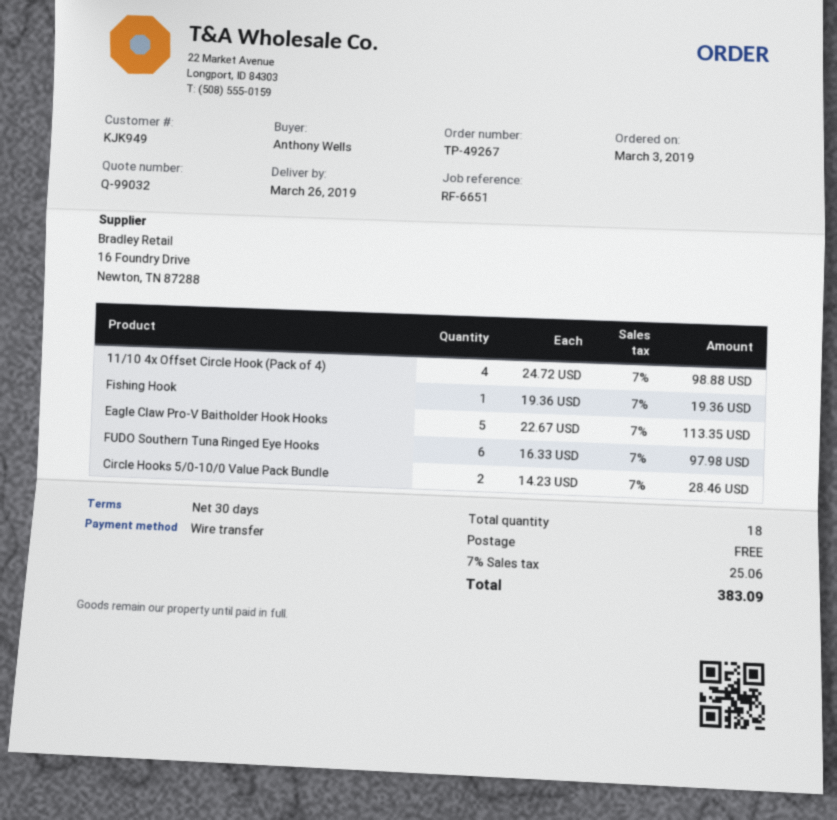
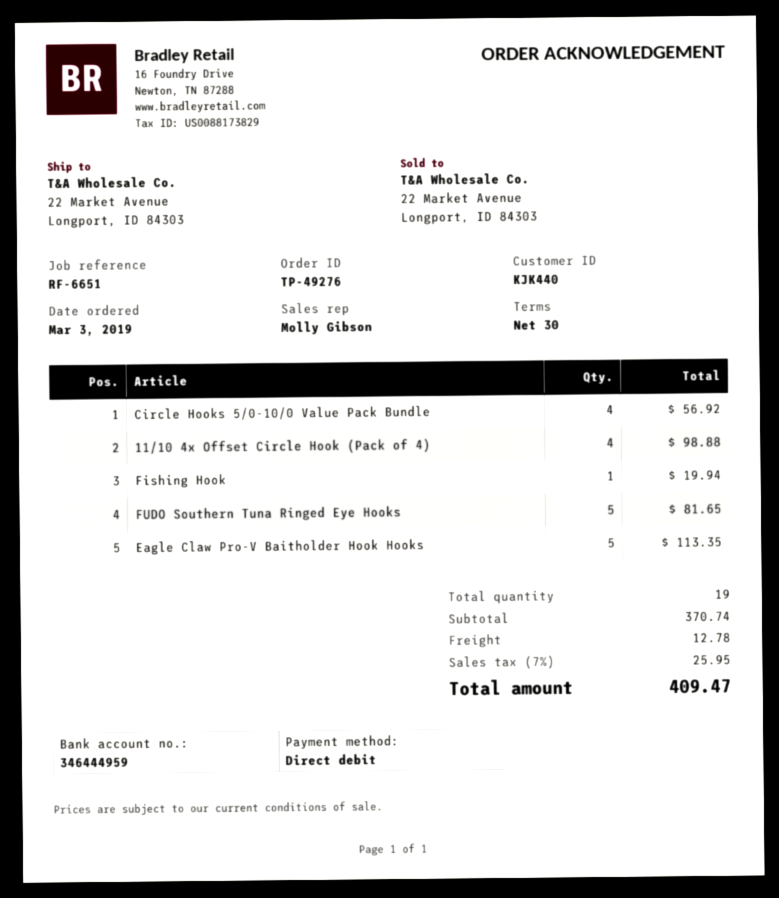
order number: TP-49267 -> TP-49276
customer number: KJK949 -> KJK440
payment method: bank transfer -> direct debit
Fishing Hook: 1 for 19.36 -> 1 for 19.94
FUDO Southern Tuna Ringed Eye Hooks: 6 for 97.98 -> 5 for 81.65
Circle Hooks 5/0-10/0 Value Pack Bundle: 2 for 28.46 -> 4 for 56.92
total quantity: 18 -> 19
shipping: 0.00 -> 12.78
tax: 7% = 25.06 -> 7% = 25.95
total: 383.09 -> 409.47

